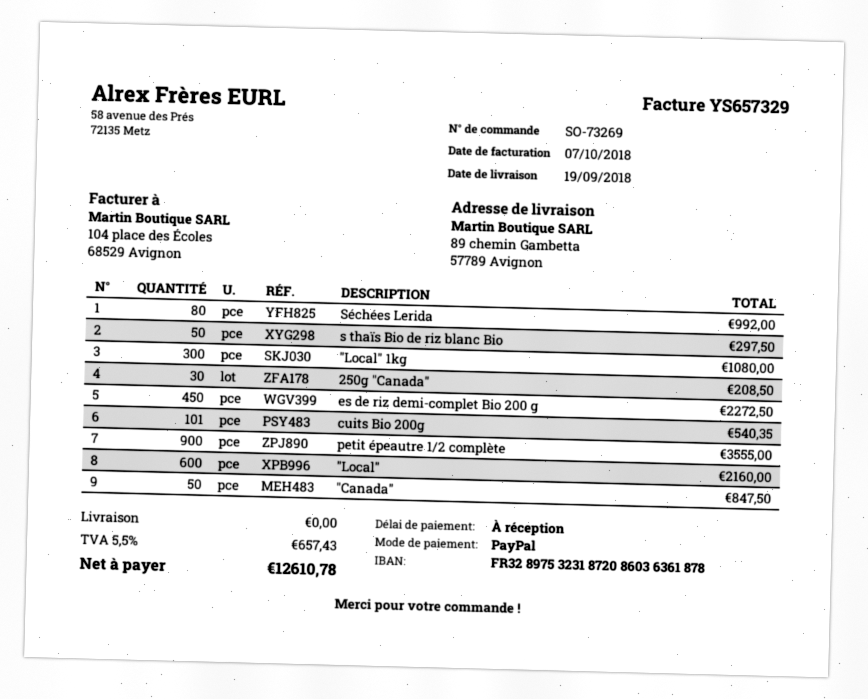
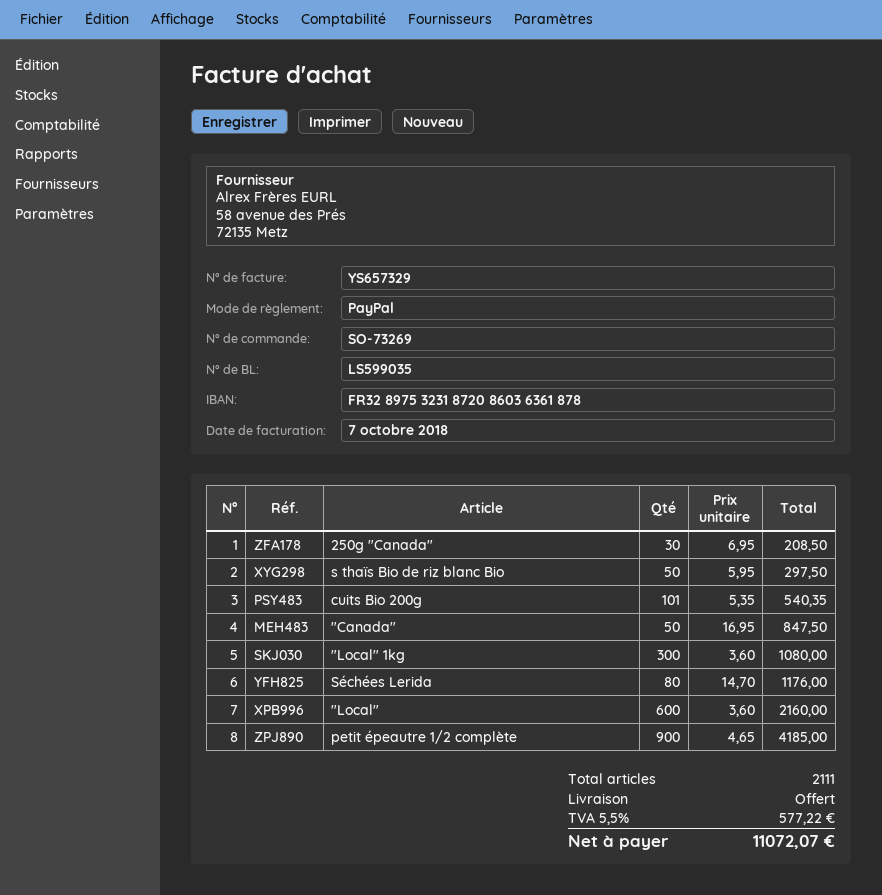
Séchées Lerida: 80 for 992.00 -> 80 for 1176.00
es de riz demi-complet Bio 200 g: 450 for 2272.50 -> none
petit épeautre 1/2 complète: 900 for 3555.00 -> 900 for 4185.00
tax: 5.5% = 657.43 -> 5.5% = 577.22
total: 12610.78 -> 11072.07

